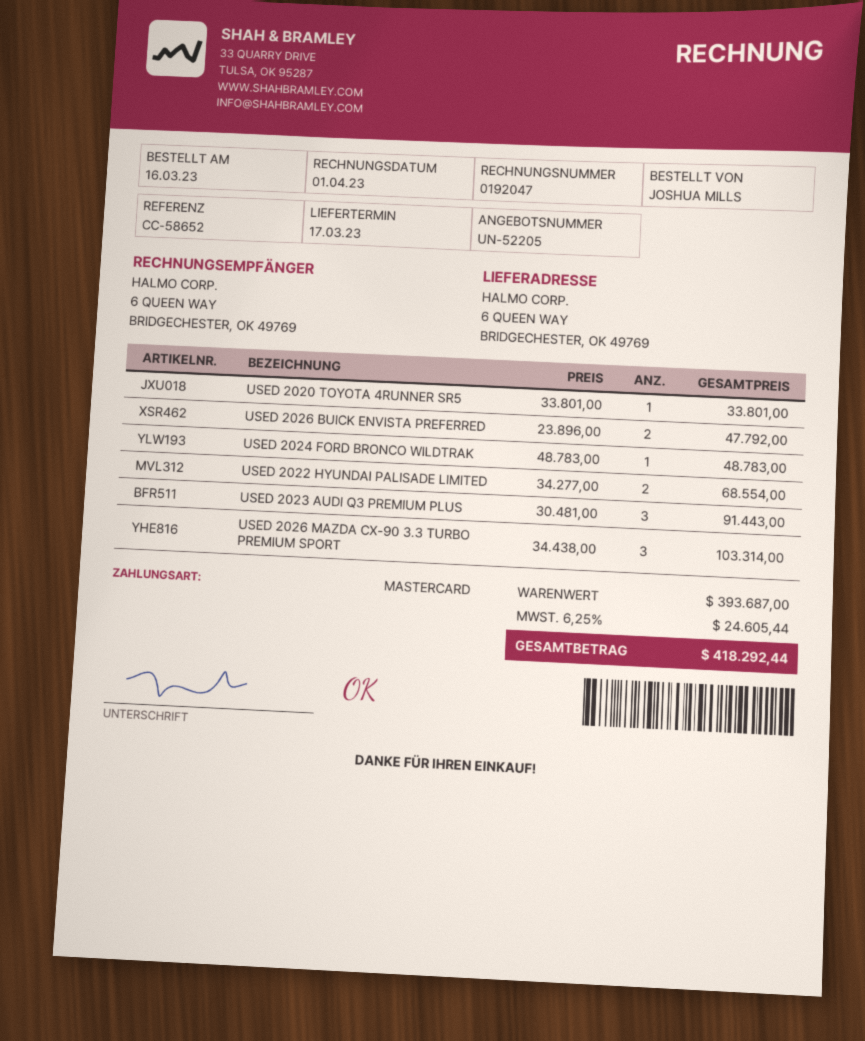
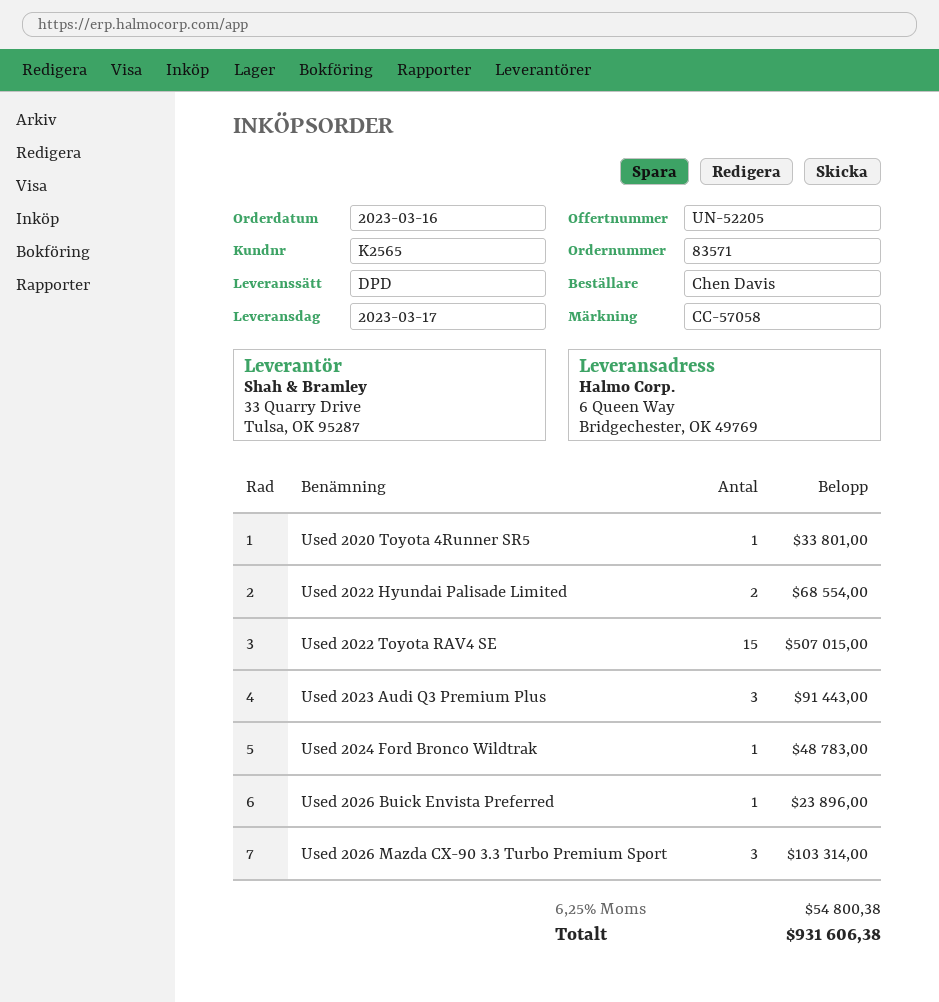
reference: CC-58652 -> CC-57058
ordered by: JOSHUA MILLS -> Chen Davis
USED 2026 BUICK ENVISTA PREFERRED: 2 for 47792.00 -> 1 for 23896.00
Used 2022 Toyota RAV4 SE: none -> 15 for 507015.00
tax: 6.25% = 24605.44 -> 6.25% = 54800.38
total: 418292.44 -> 931606.38

